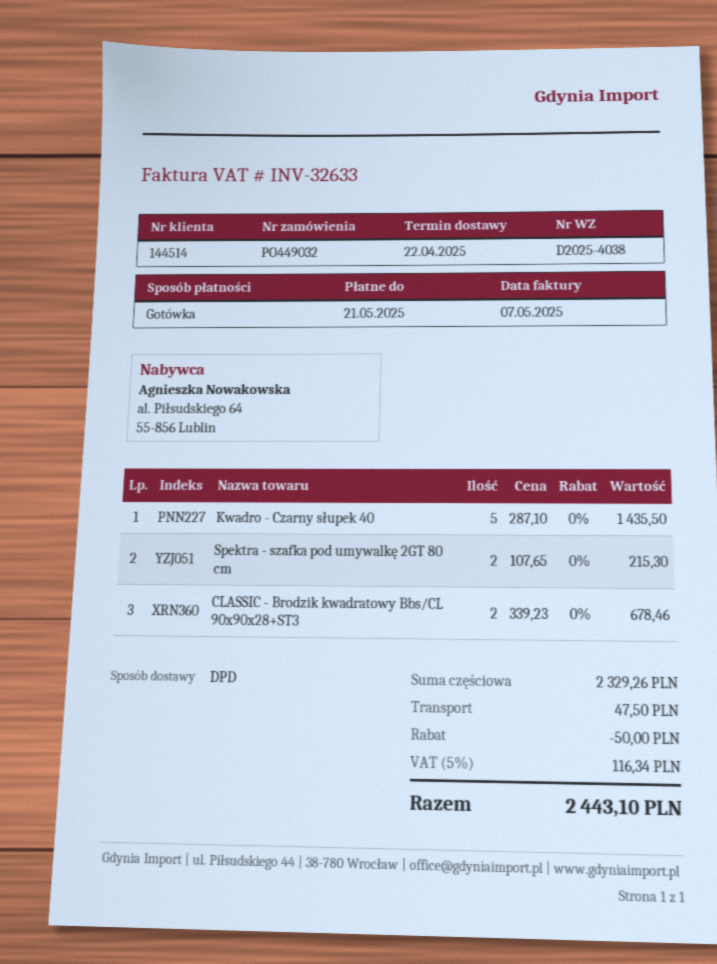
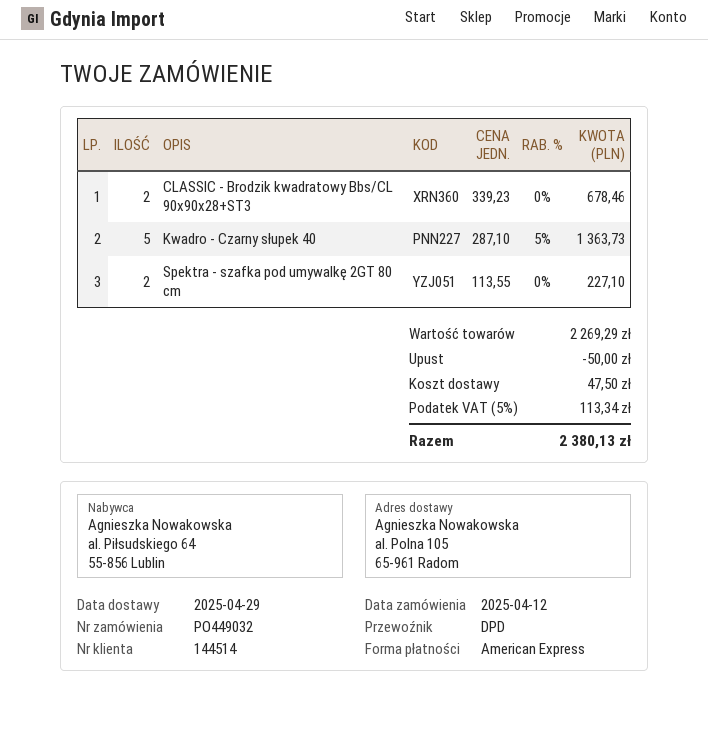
delivery date: 2025-04-22 -> 2025-04-29
payment method: cash -> American Express
Kwadro - Czarny słupek 40: 5 x 287.10 = 1435.50 -> 5 x 287.10 - 5% = 1363.73
Spektra - szafka pod umywalkę 2GT 80 cm: 2 x 107.65 = 215.30 -> 2 x 113.55 = 227.10
subtotal: 2329.26 -> 2269.29
tax: 5% = 116.34 -> 5% = 113.34
total: 2443.10 -> 2380.13

